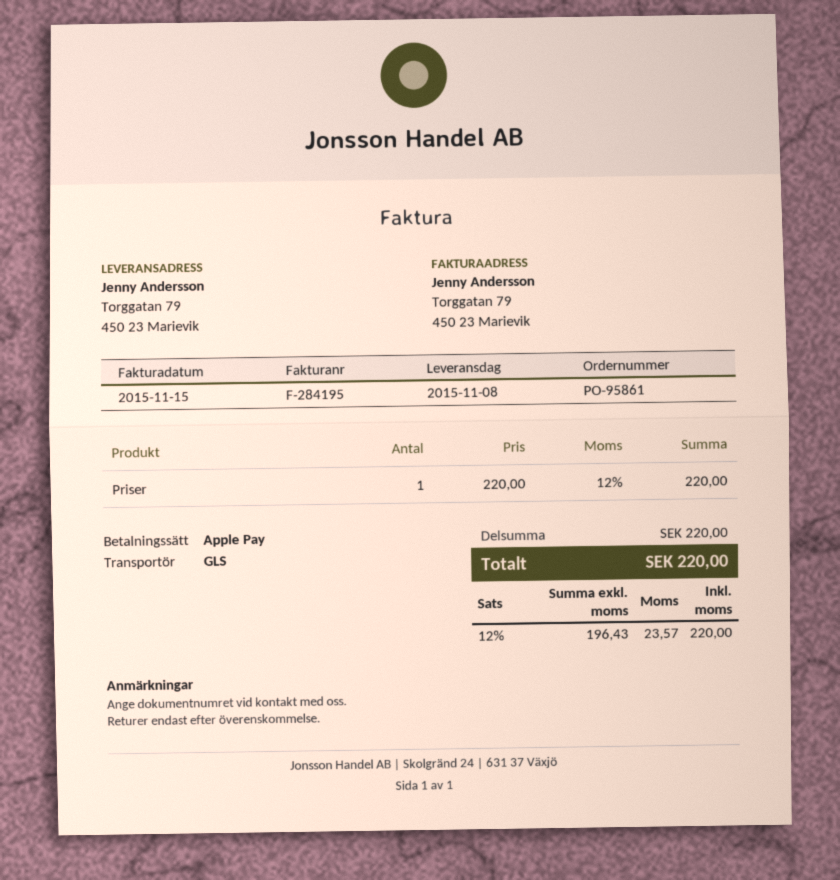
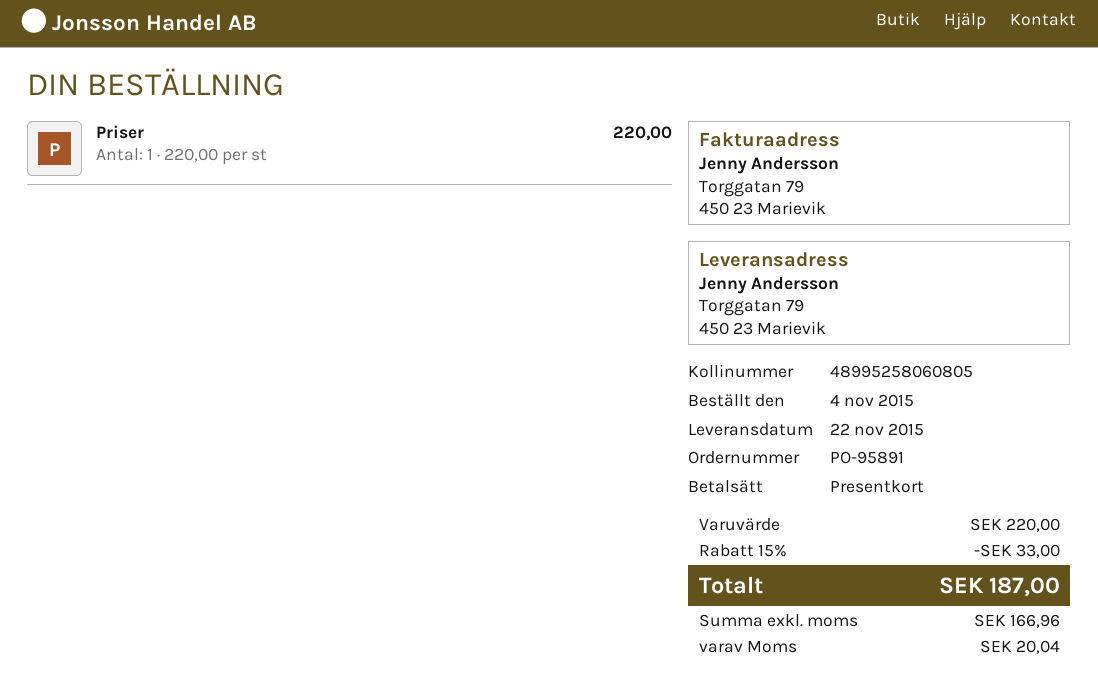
order number: PO-95861 -> PO-95891
delivery date: 2015-11-08 -> 2015-11-22
payment method: Apple Pay -> gift card
discount: none -> 15% = 33.00
net: 196.43 -> 166.96
tax: 23.57 -> 20.04
total: 220.00 -> 187.00

